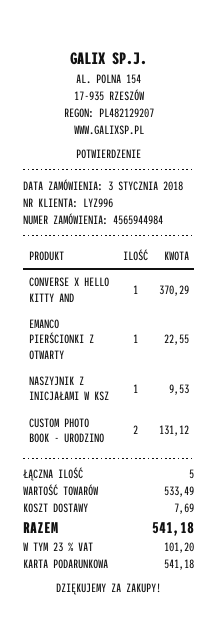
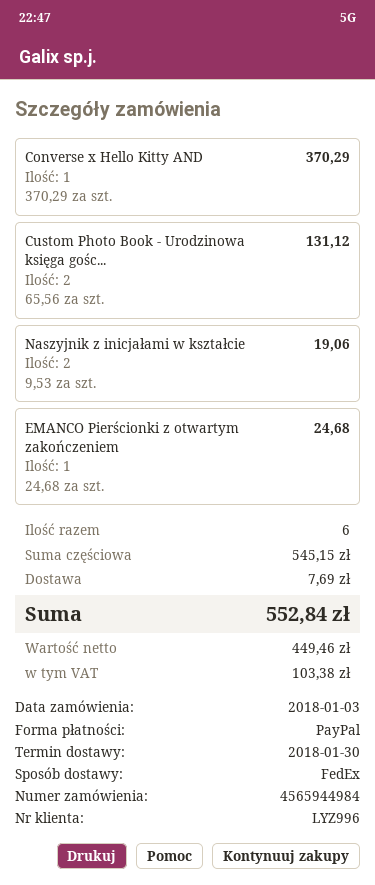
payment method: gift card -> PayPal
EMANCO PIERŚCIONKI Z OTWARTY: 1 for 22.55 -> 1 for 24.68
NASZYJNIK Z INICJAŁAMI W KSZ: 1 for 9.53 -> 2 for 19.06
total quantity: 5 -> 6
subtotal: 533.49 -> 545.15
tax: 101.20 -> 103.38
total: 541.18 -> 552.84

